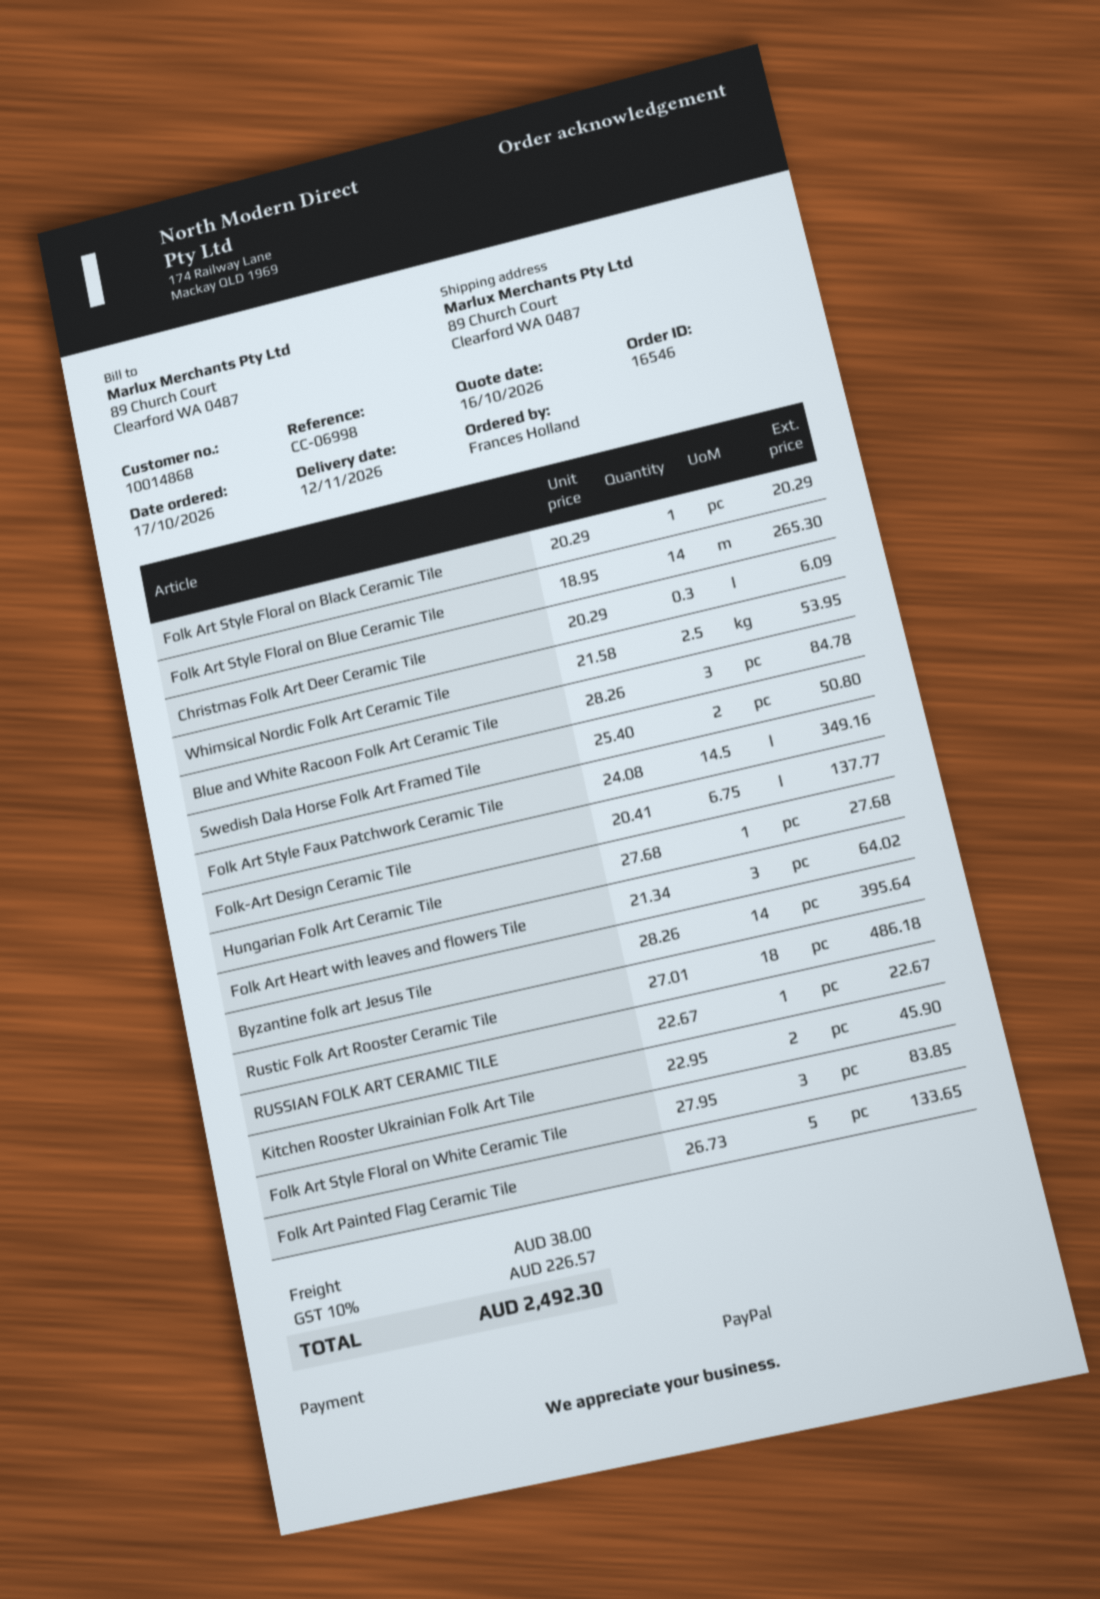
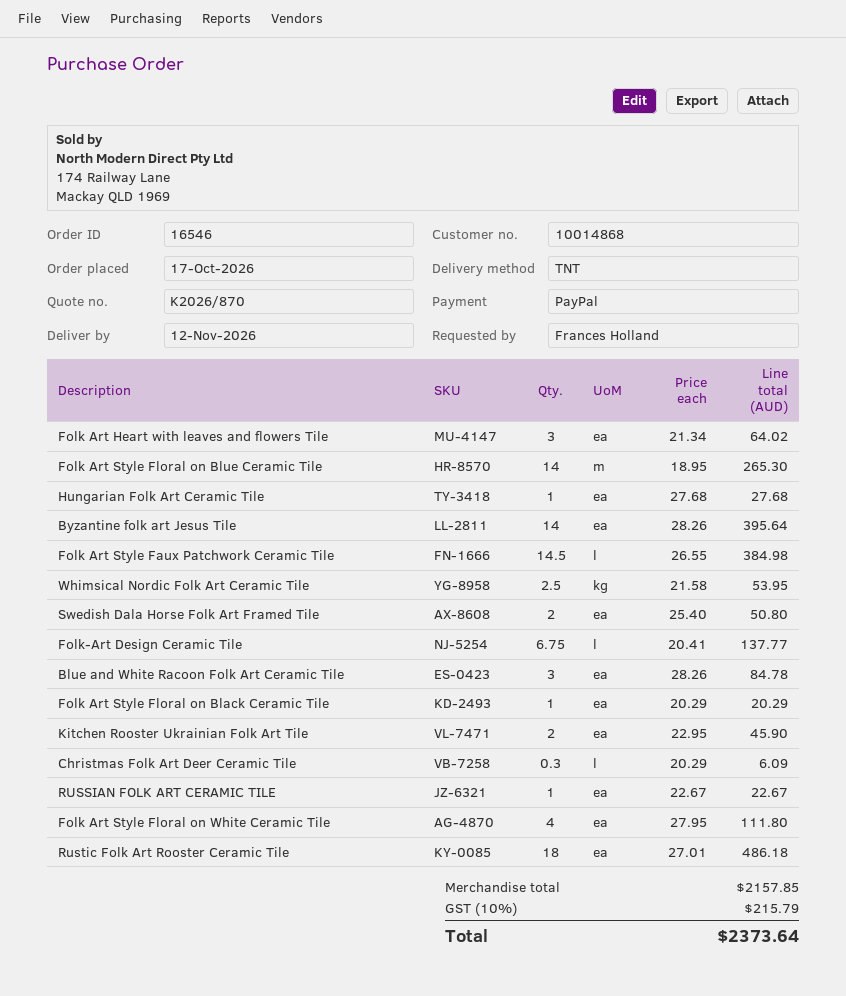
Folk Art Style Faux Patchwork Ceramic Tile: 14.5 x 24.08 = 349.16 -> 14.5 x 26.55 = 384.98
Folk Art Style Floral on White Ceramic Tile: 3 x 27.95 = 83.85 -> 4 x 27.95 = 111.80
Folk Art Painted Flag Ceramic Tile: 5 x 26.73 = 133.65 -> none
shipping: 38.00 -> none
tax: 10% = 226.57 -> 10% = 215.79
total: 2492.30 -> 2373.64

